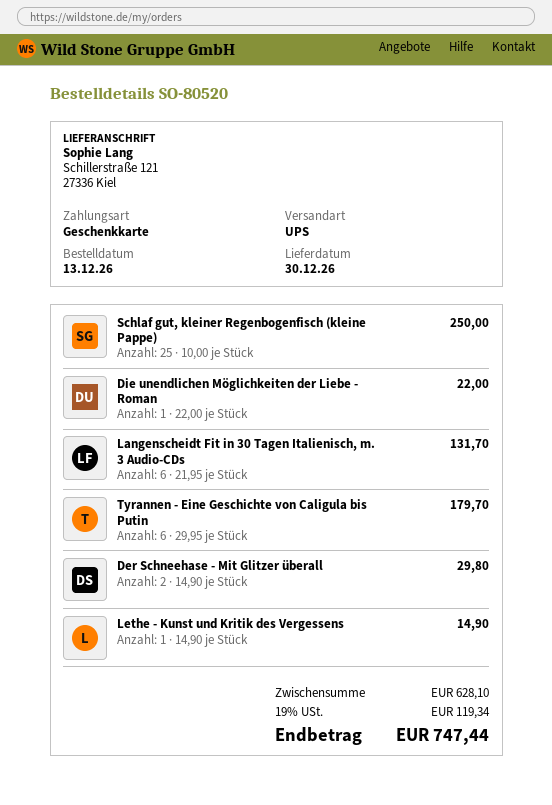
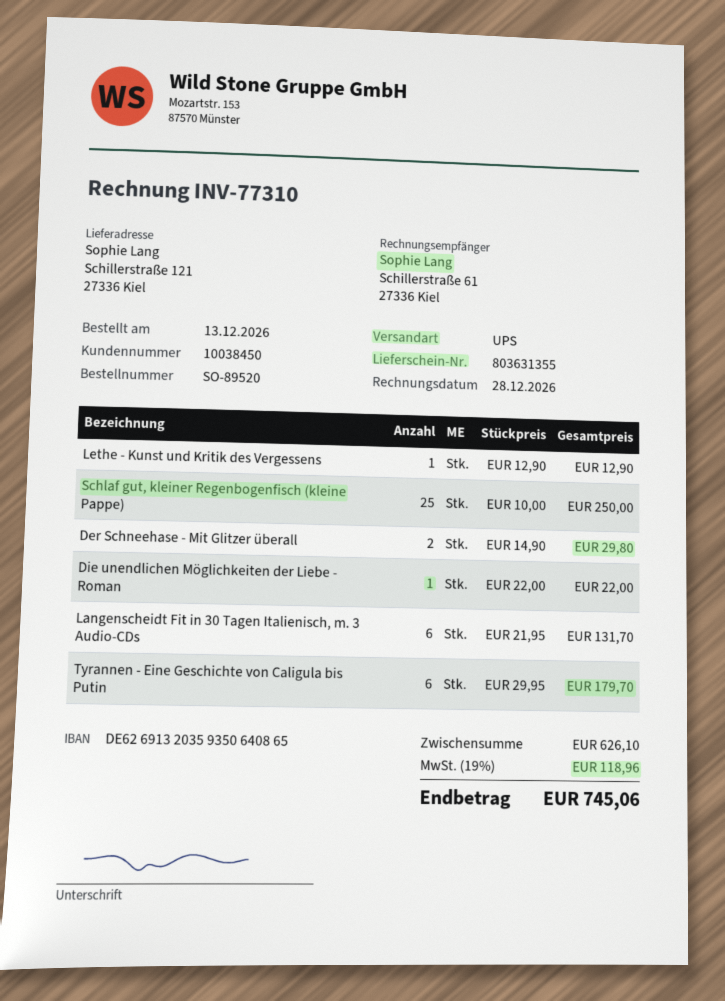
order number: SO-80520 -> SO-89520
Lethe - Kunst und Kritik des Vergessens: 1 x 14.90 = 14.90 -> 1 x 12.90 = 12.90
subtotal: 628.10 -> 626.10
tax: 19% = 119.34 -> 19% = 118.96
total: 747.44 -> 745.06

